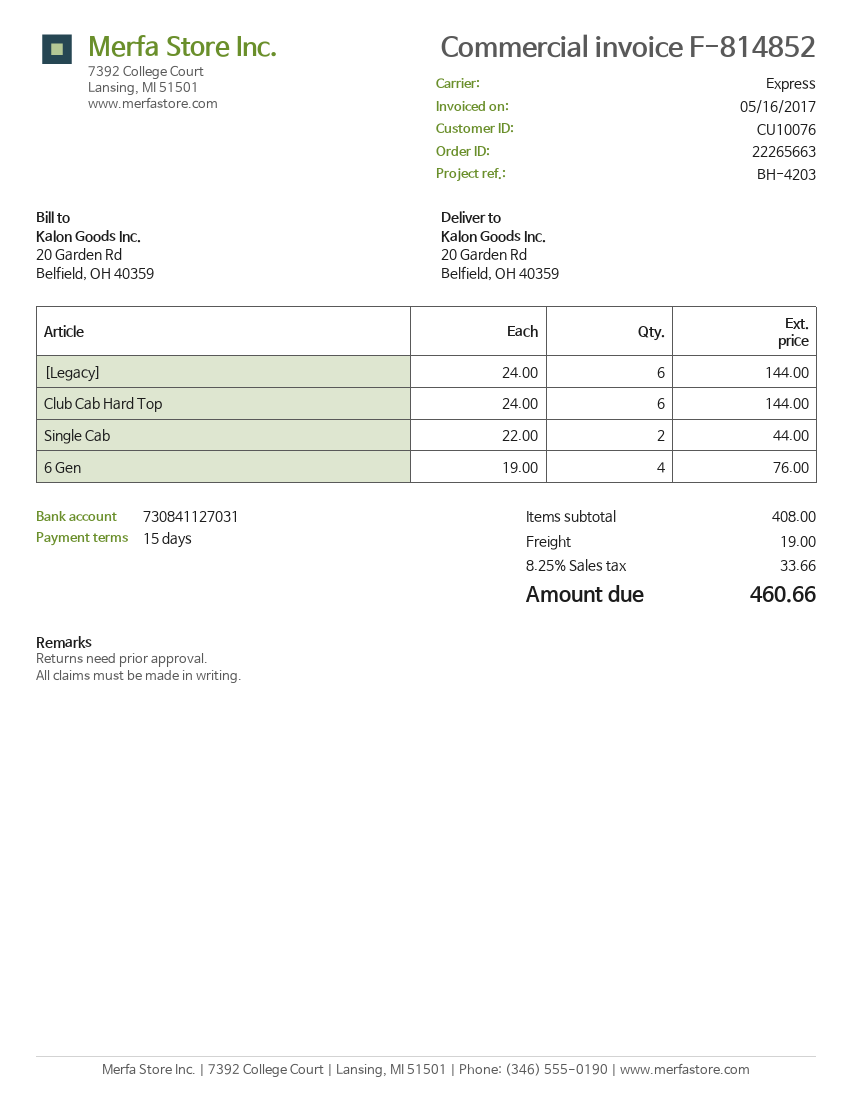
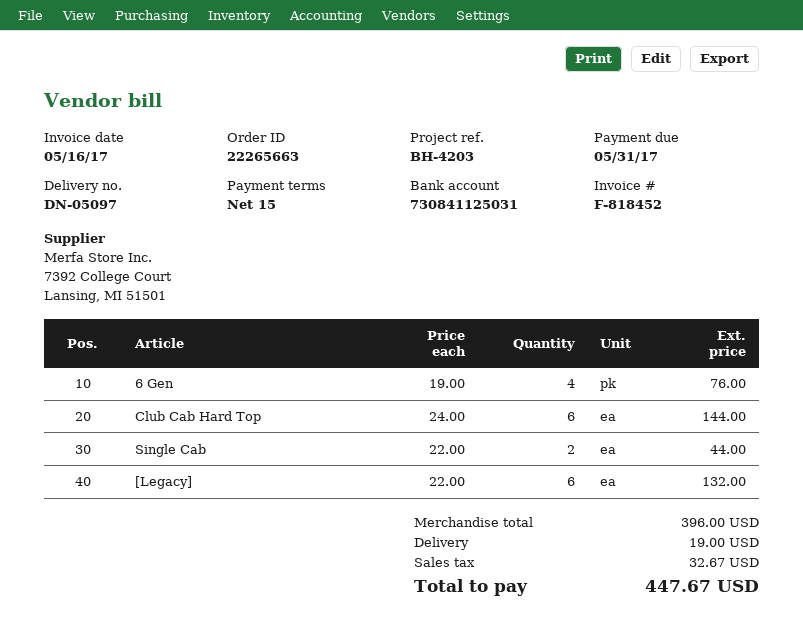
invoice number: F-814852 -> F-818452
bank account: 730841127031 -> 730841125031
[Legacy]: 6 x 24.00 = 144.00 -> 6 x 22.00 = 132.00
subtotal: 408.00 -> 396.00
tax: 33.66 -> 32.67
total: 460.66 -> 447.67

